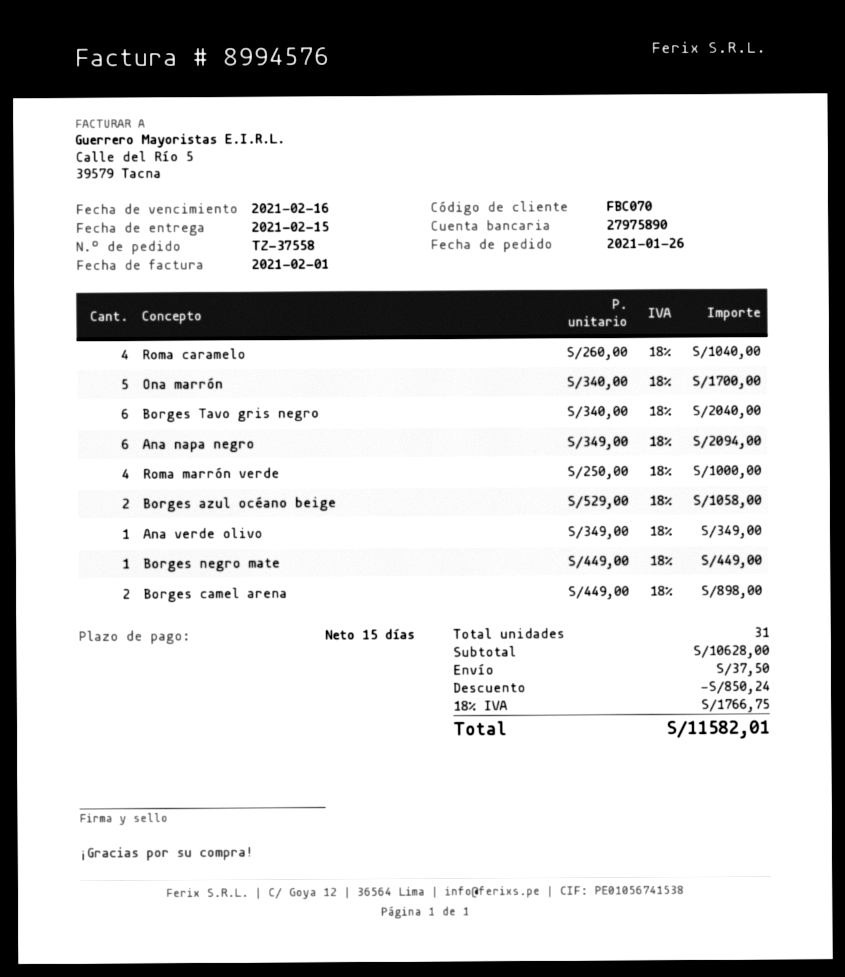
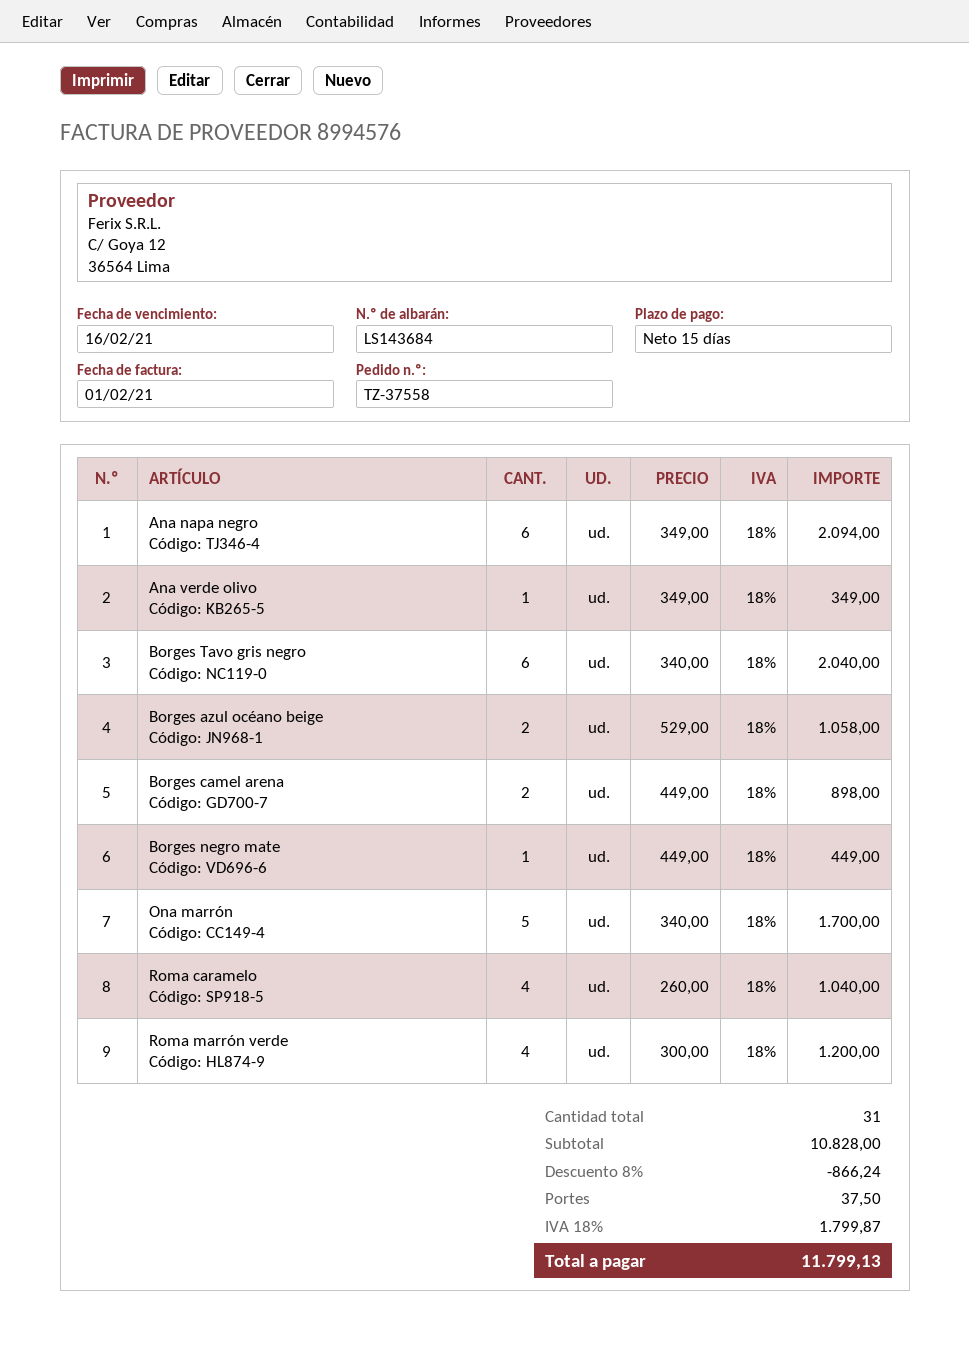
Roma marrón verde: 4 x 250.00 = 1000.00 -> 4 x 300.00 = 1200.00
subtotal: 10628.00 -> 10828.00
discount: 850.24 -> 866.24
tax: 18% = 1766.75 -> 18% = 1799.87
total: 11582.01 -> 11799.13

